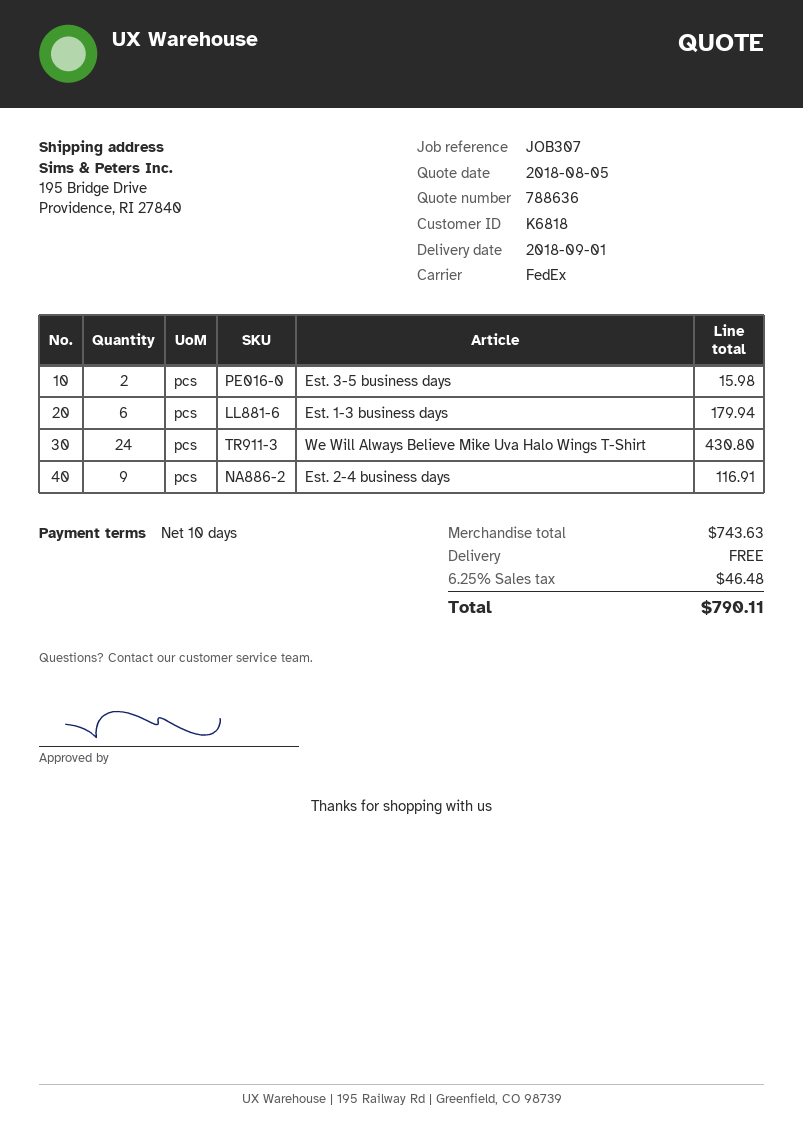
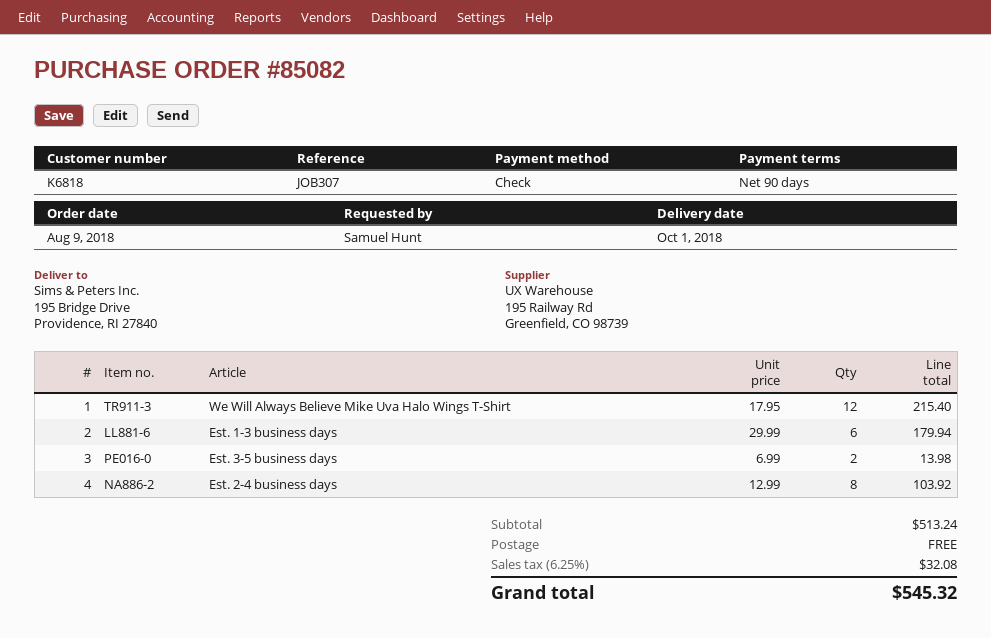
delivery date: 2018-09-01 -> 2018-10-01
payment terms: 10 days -> 90 days
Est. 3-5 business days: 2 for 15.98 -> 2 for 13.98
We Will Always Believe Mike Uva Halo Wings T-Shirt: 24 for 430.80 -> 12 for 215.40
Est. 2-4 business days: 9 for 116.91 -> 8 for 103.92
subtotal: 743.63 -> 513.24
tax: 6.25% = 46.48 -> 6.25% = 32.08
total: 790.11 -> 545.32

